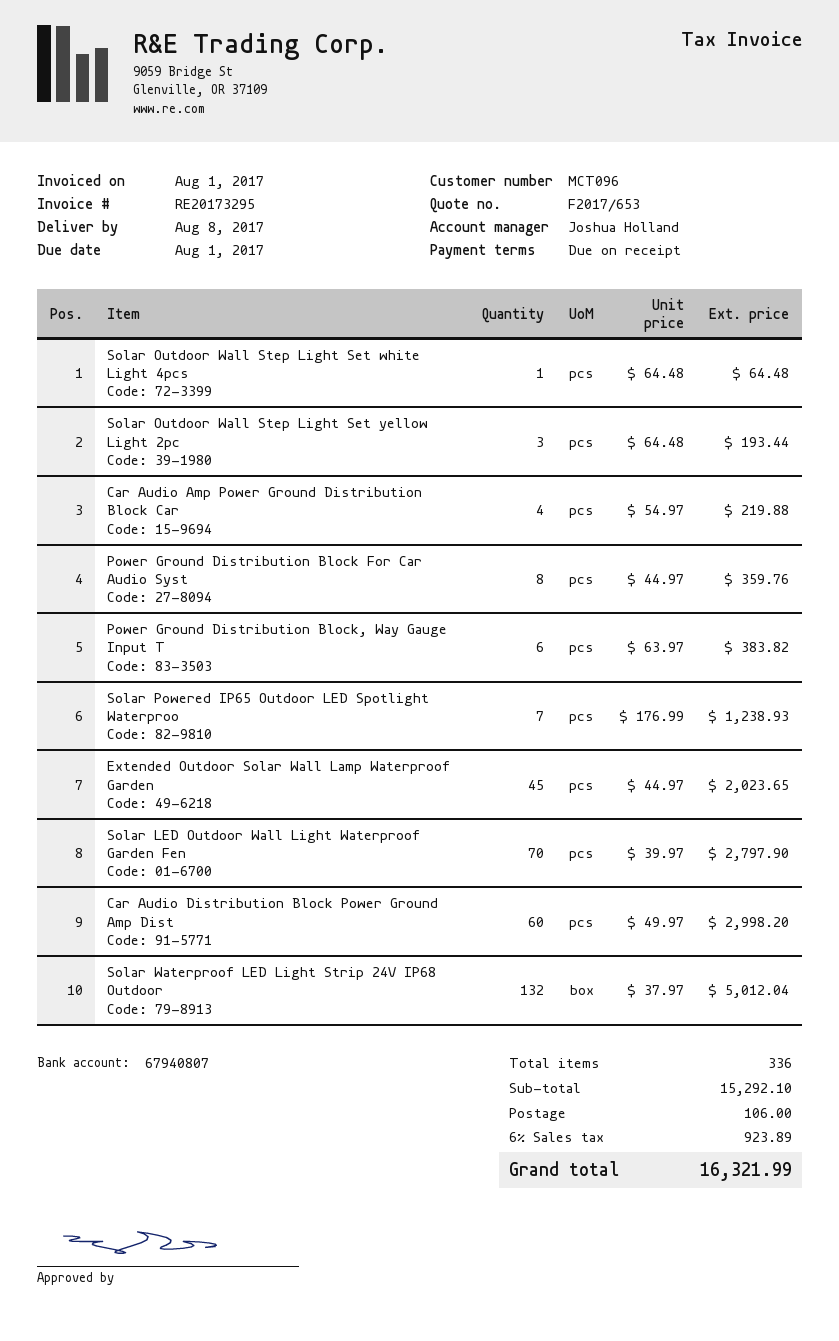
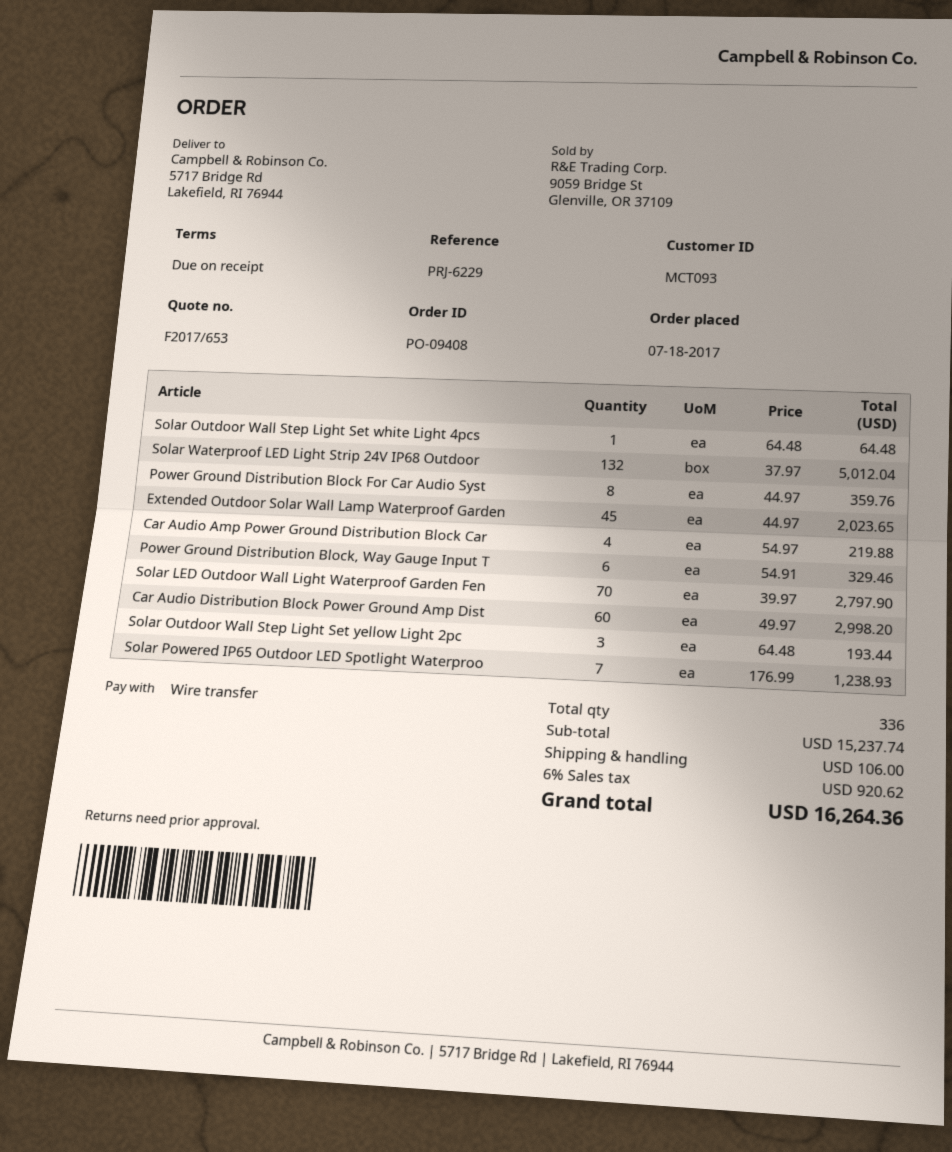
customer number: MCT096 -> MCT093
Power Ground Distribution Block, Way Gauge Input T: 6 x 63.97 = 383.82 -> 6 x 54.91 = 329.46
subtotal: 15292.10 -> 15237.74
tax: 6% = 923.89 -> 6% = 920.62
total: 16321.99 -> 16264.36

